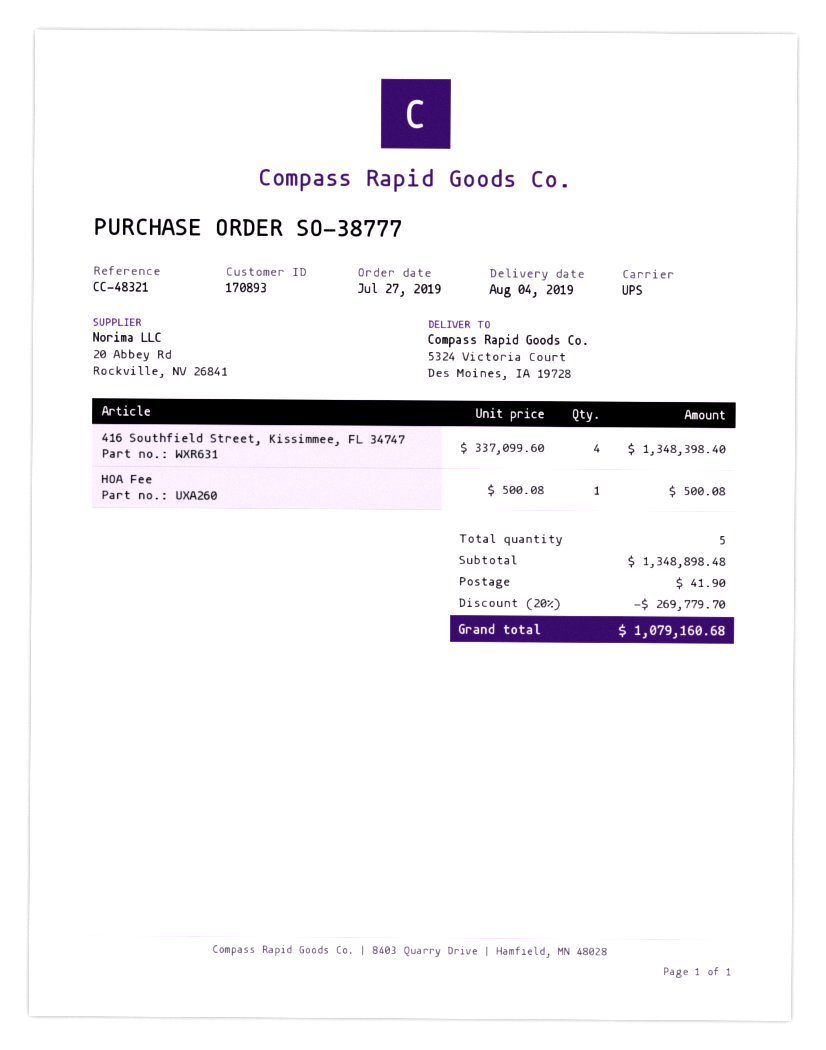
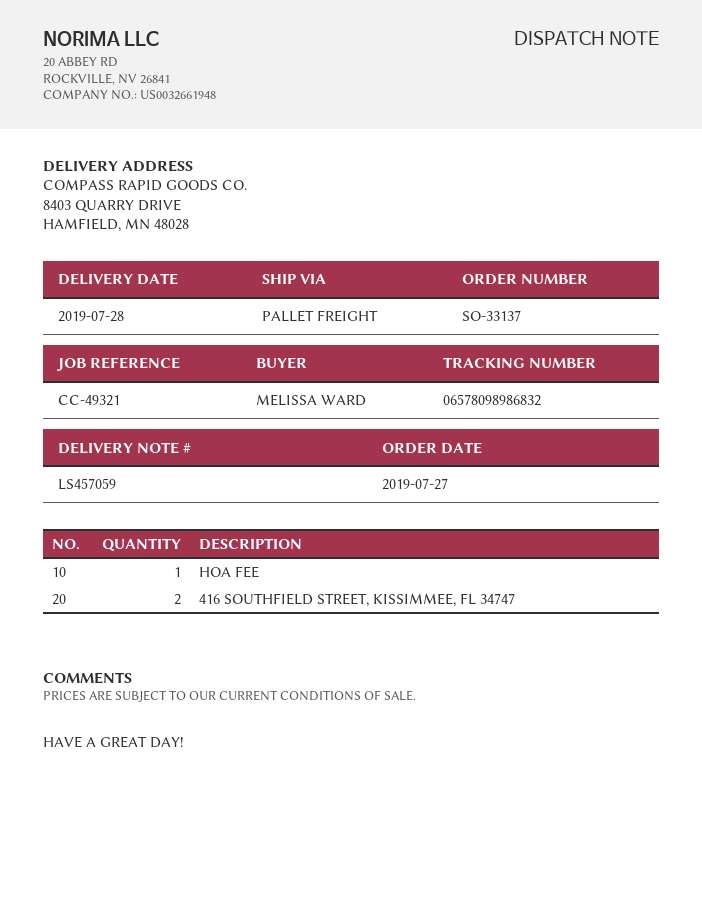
order number: SO-38777 -> SO-33137
delivery date: 2019-08-04 -> 2019-07-28
reference: CC-48321 -> CC-49321
shipping method: UPS -> pallet freight
ship to: 5324 Victoria Court, Des Moines, IA 19728 -> 8403 QUARRY DRIVE, HAMFIELD, MN 48028
416 Southfield Street, Kissimmee, FL 34747: 4 -> 2

